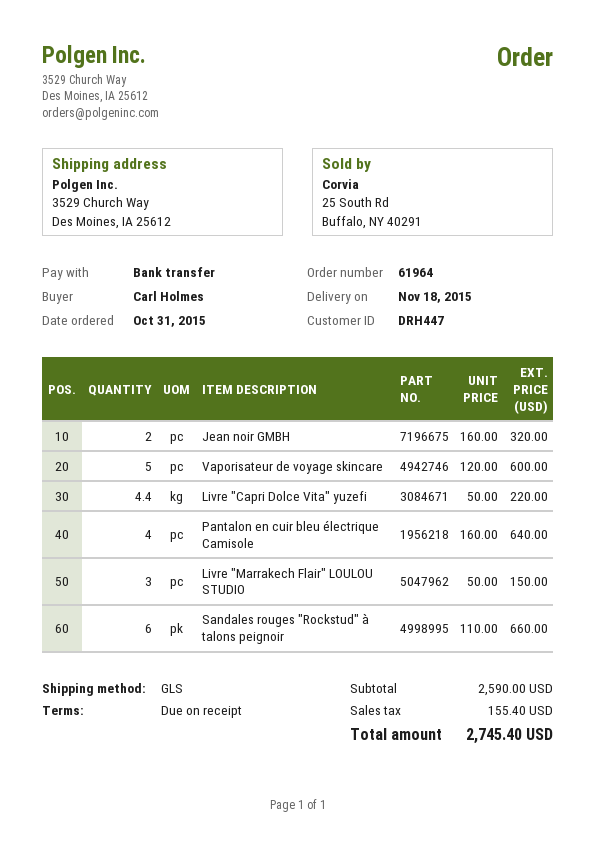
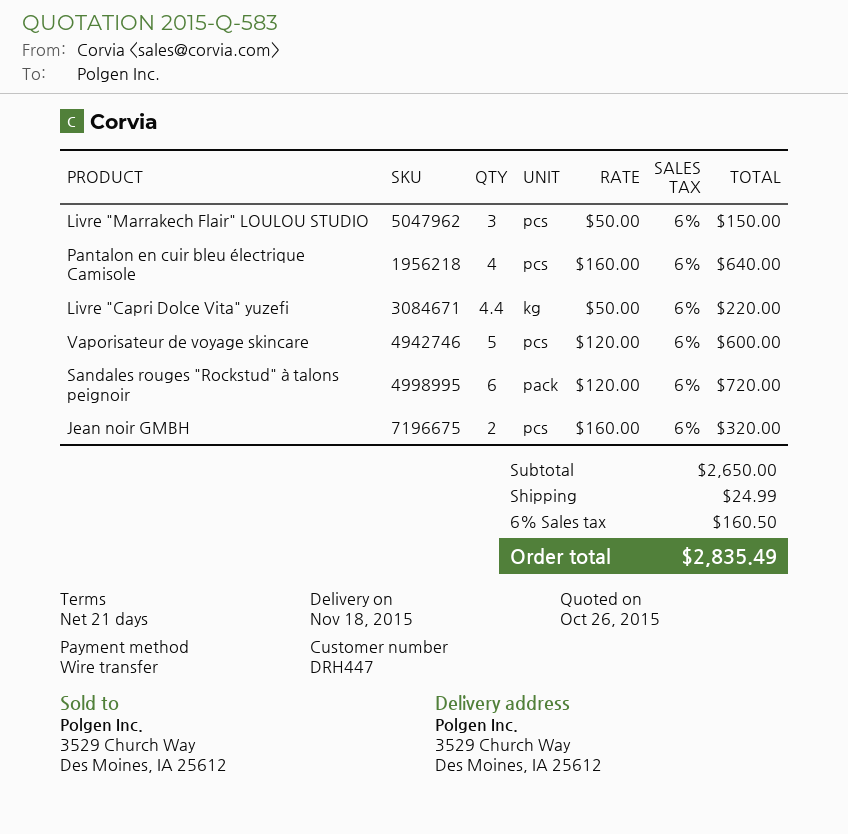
payment terms: on receipt -> 21 days
Sandales rouges "Rockstud" à talons peignoir: 6 x 110.00 = 660.00 -> 6 x 120.00 = 720.00
subtotal: 2590.00 -> 2650.00
shipping: none -> 24.99
tax: 155.40 -> 160.50
total: 2745.40 -> 2835.49

